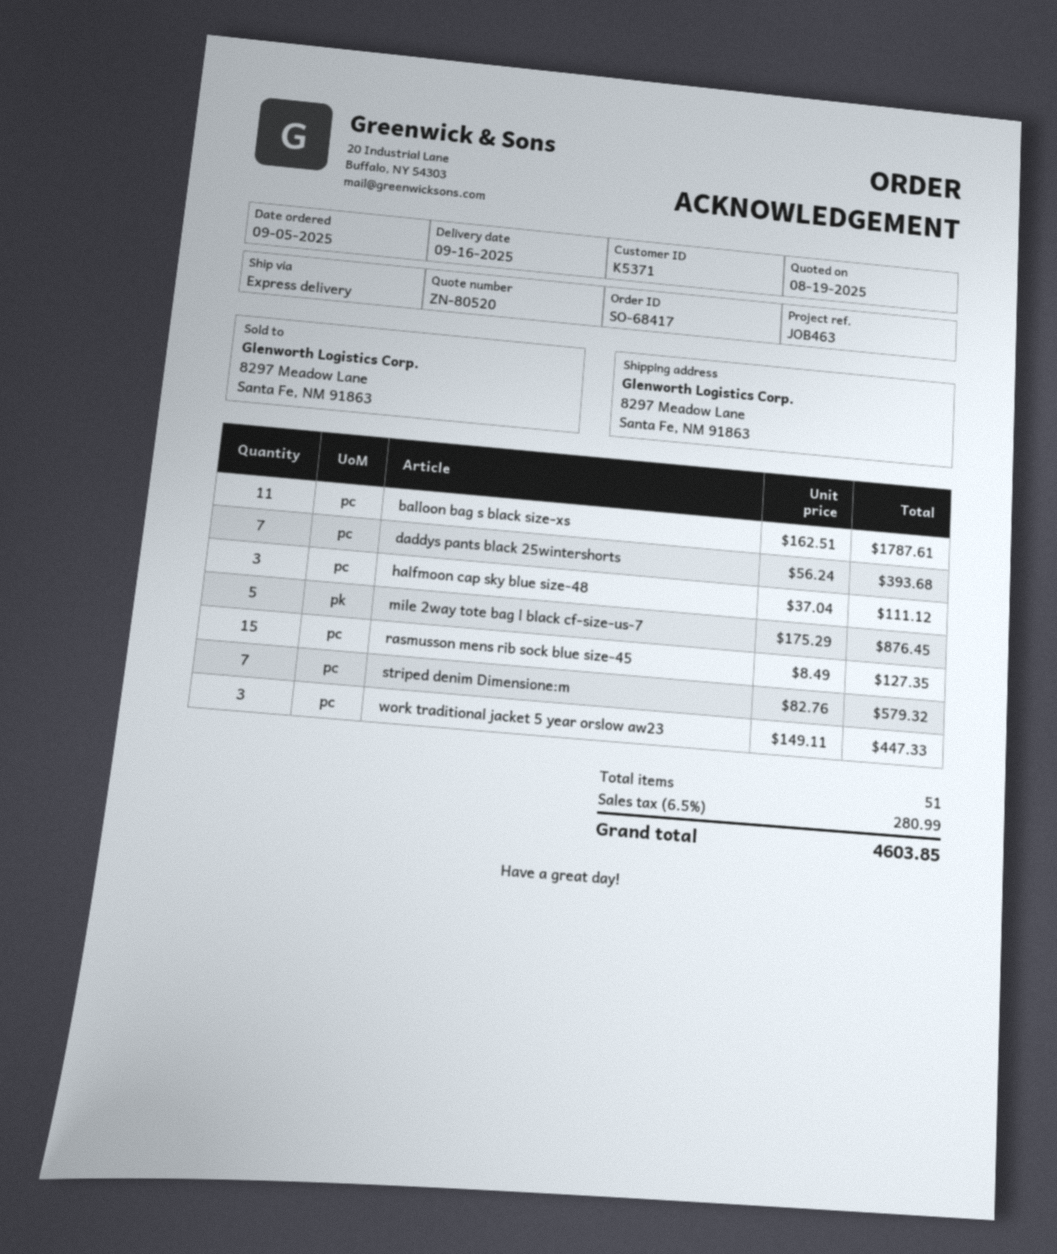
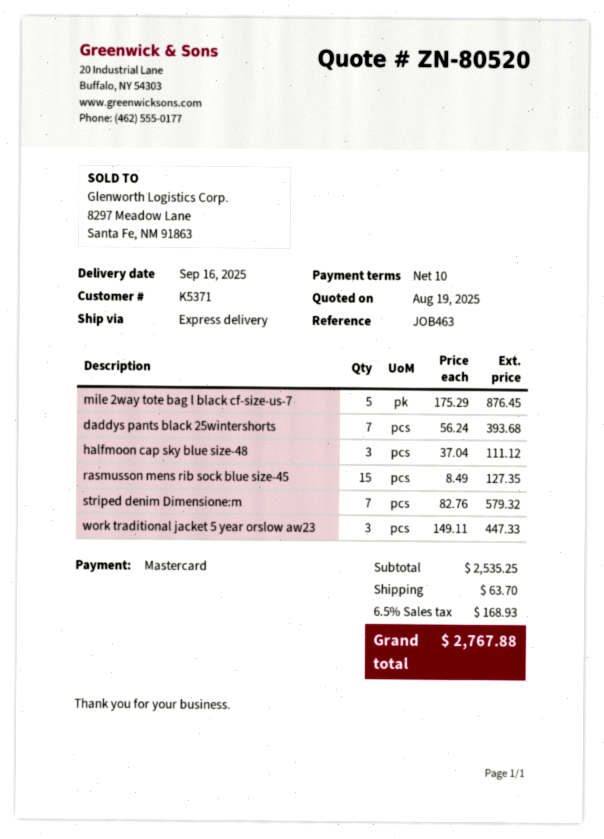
balloon bag s black size-xs: 11 x 162.51 = 1787.61 -> none
shipping: none -> 63.70
tax: 6.5% = 280.99 -> 6.5% = 168.93
total: 4603.85 -> 2767.88

